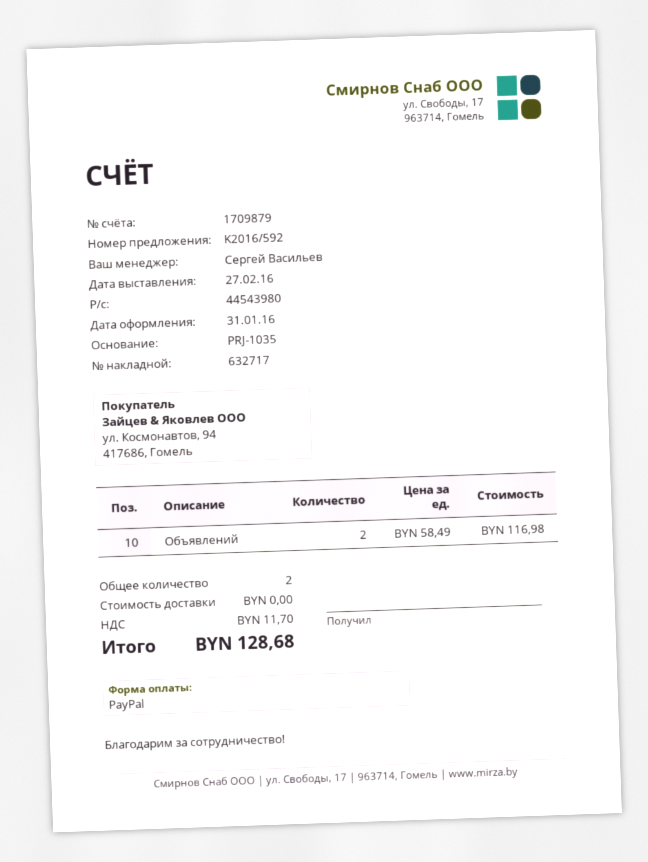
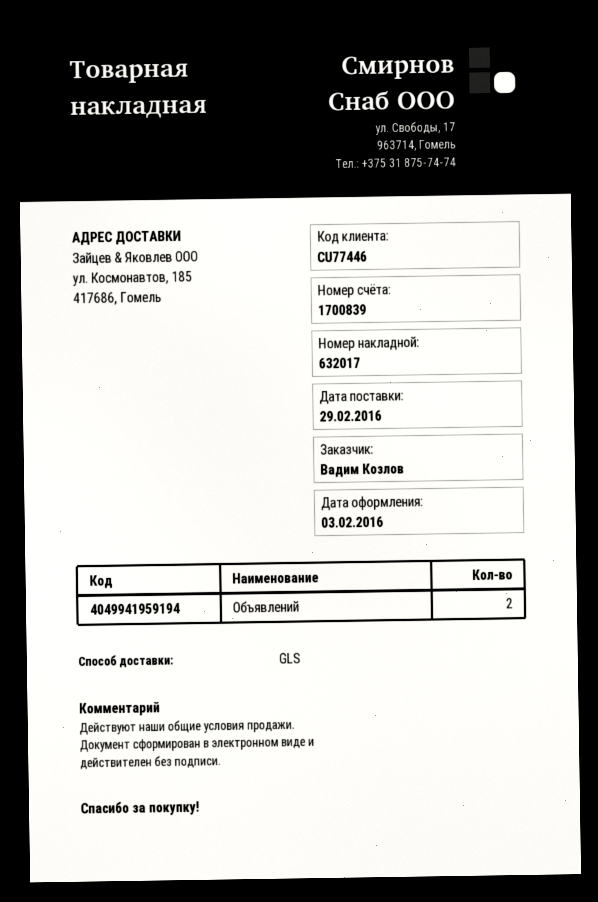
order date: 2016-01-31 -> 2016-02-03
delivery note number: 632717 -> 632017
invoice number: 1709879 -> 1700839

